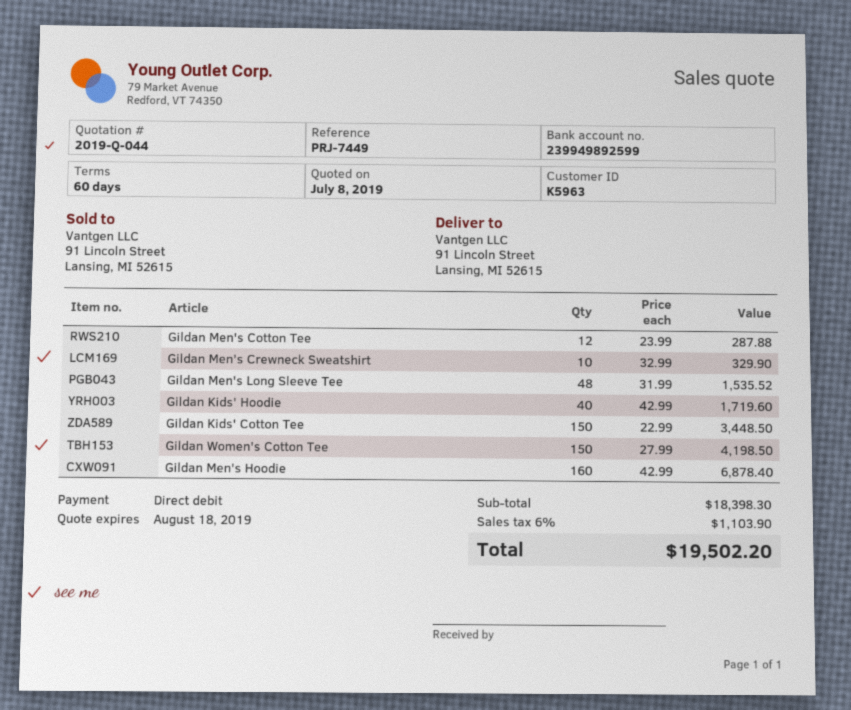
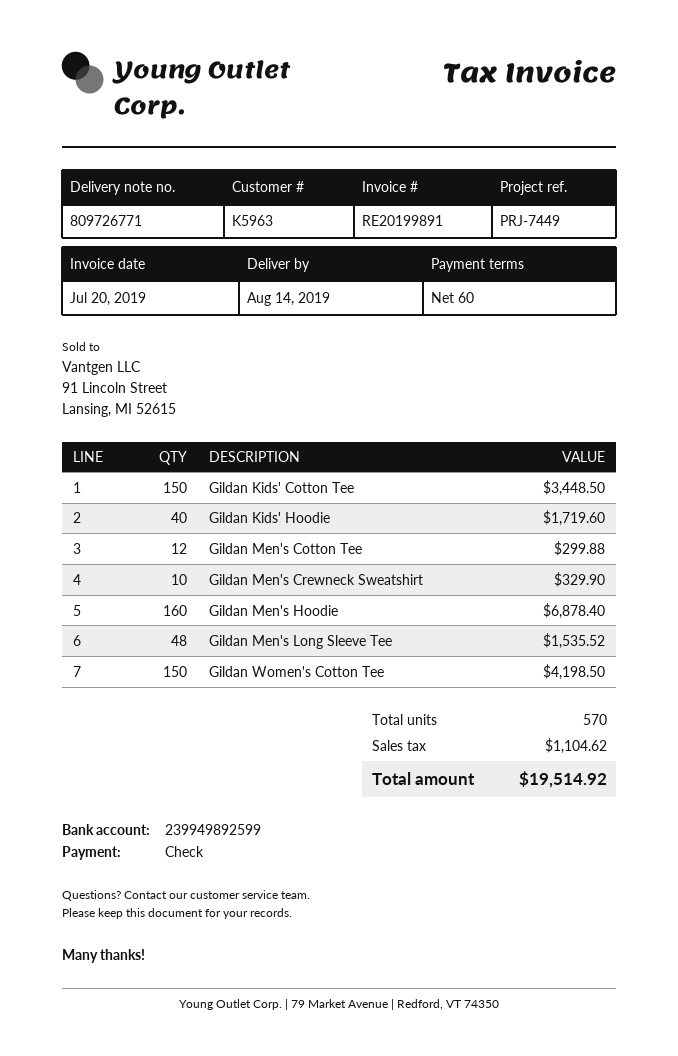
payment method: direct debit -> cheque
Gildan Men's Cotton Tee: 12 for 287.88 -> 12 for 299.88
tax: 1103.90 -> 1104.62
total: 19502.20 -> 19514.92

